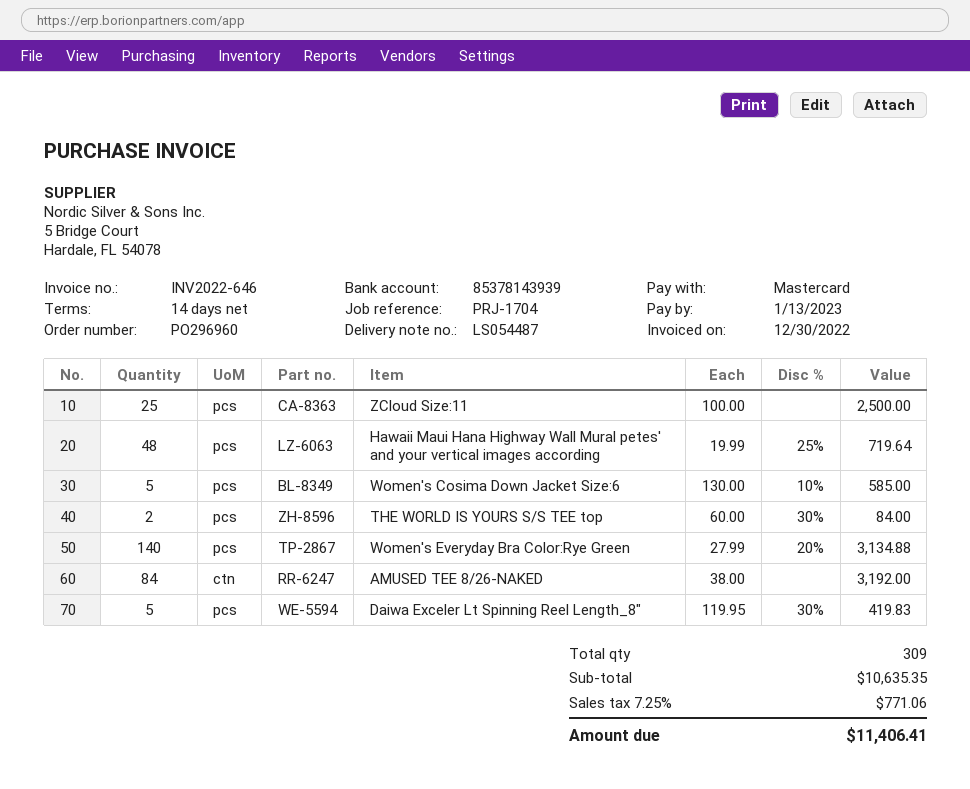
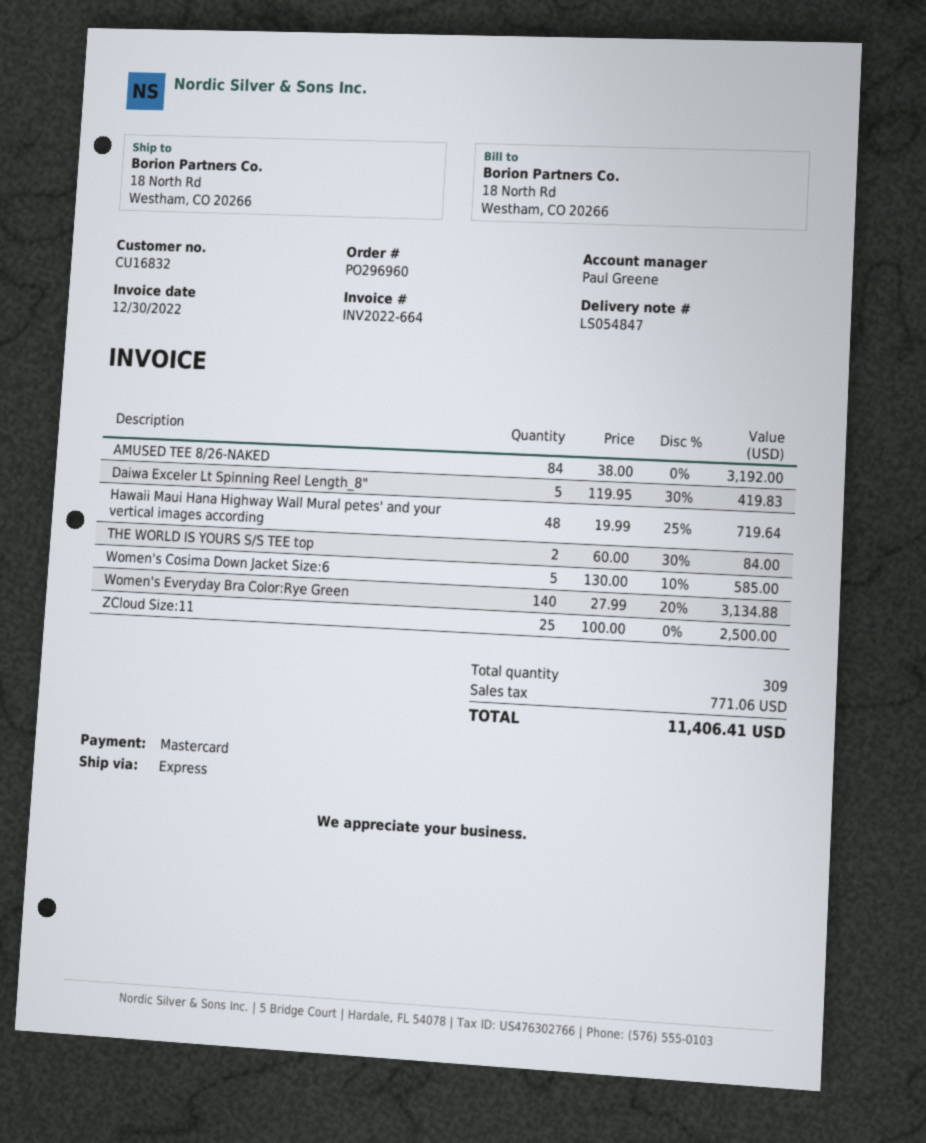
delivery note number: LS054487 -> LS054847
invoice number: INV2022-646 -> INV2022-664

